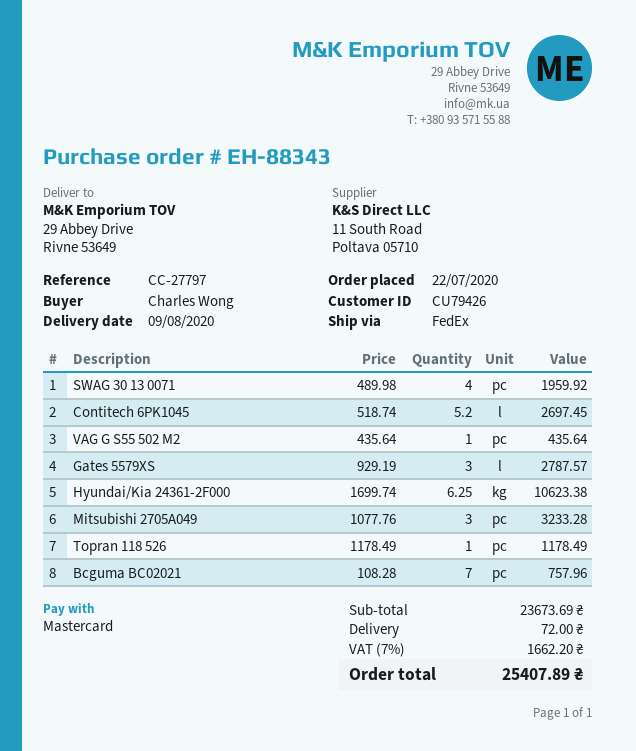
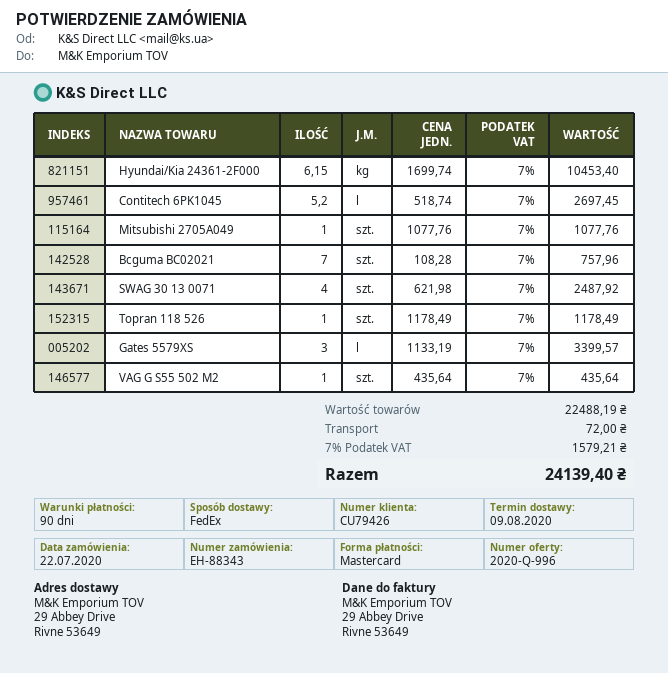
SWAG 30 13 0071: 4 x 489.98 = 1959.92 -> 4 x 621.98 = 2487.92
Gates 5579XS: 3 x 929.19 = 2787.57 -> 3 x 1133.19 = 3399.57
Hyundai/Kia 24361-2F000: 6.25 x 1699.74 = 10623.38 -> 6.15 x 1699.74 = 10453.40
Mitsubishi 2705A049: 3 x 1077.76 = 3233.28 -> 1 x 1077.76 = 1077.76
subtotal: 23673.69 -> 22488.19
tax: 7% = 1662.20 -> 7% = 1579.21
total: 25407.89 -> 24139.40

